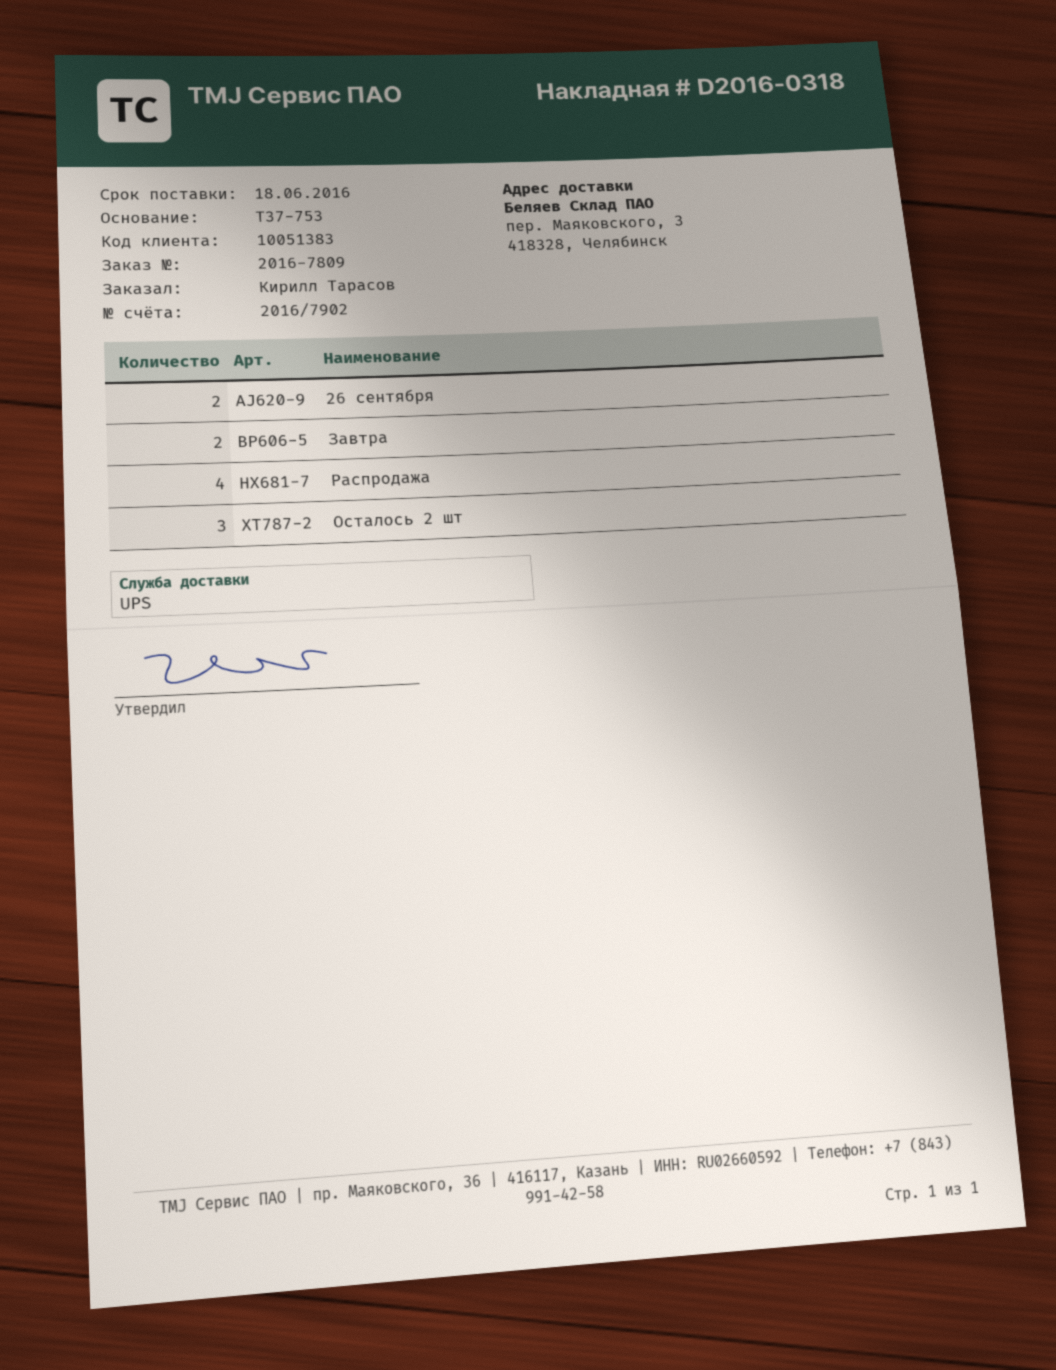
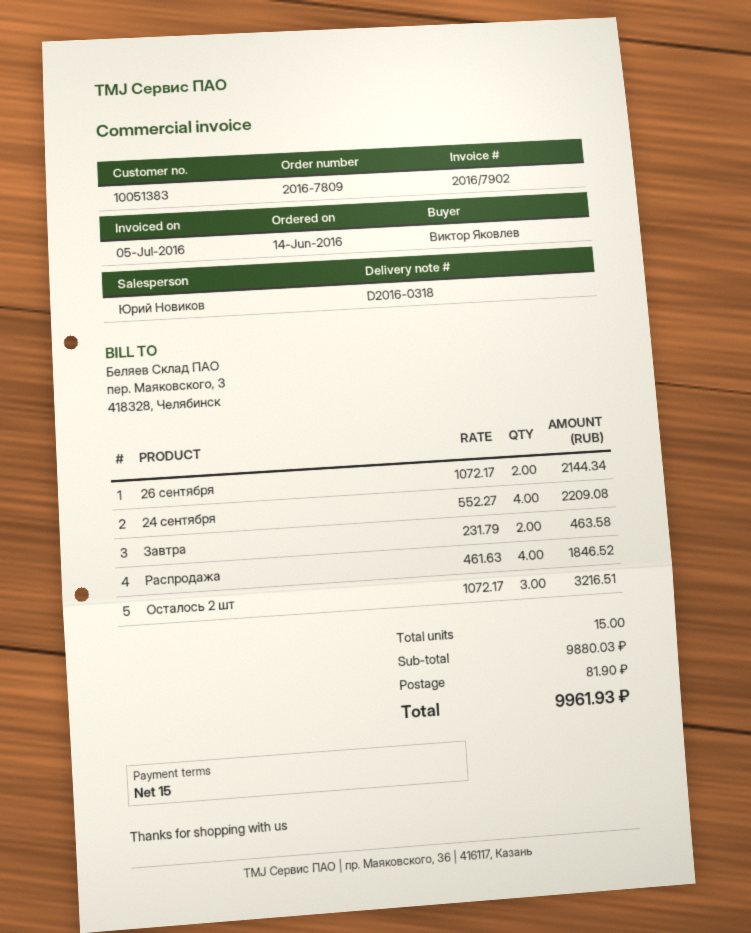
ordered by: Кирилл Тарасов -> Виктор Яковлев
24 сентября: none -> 4

